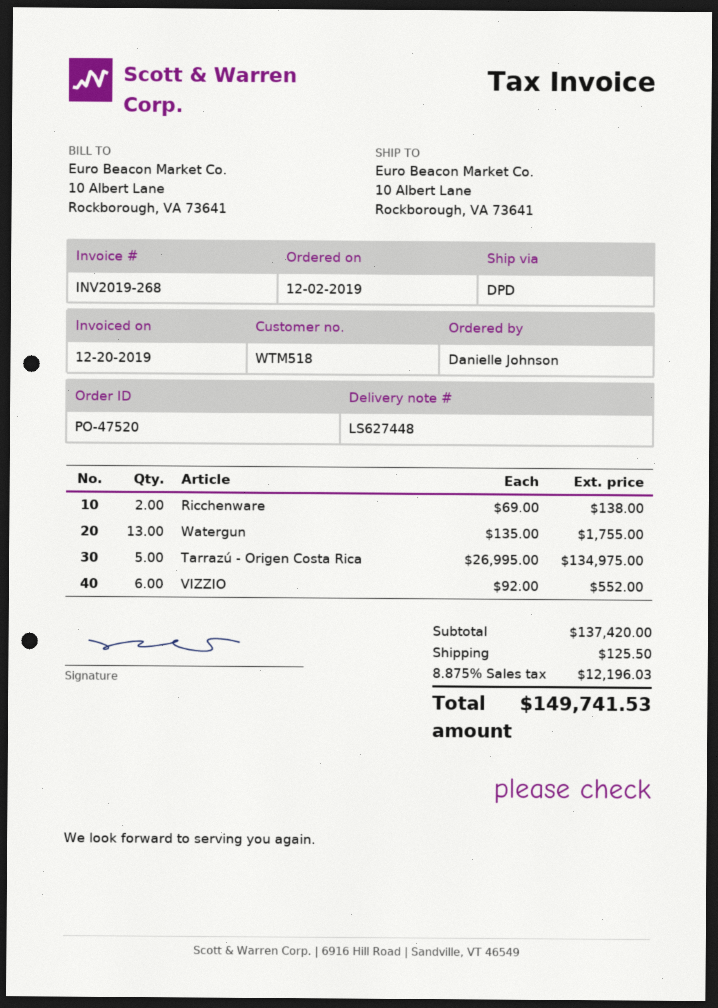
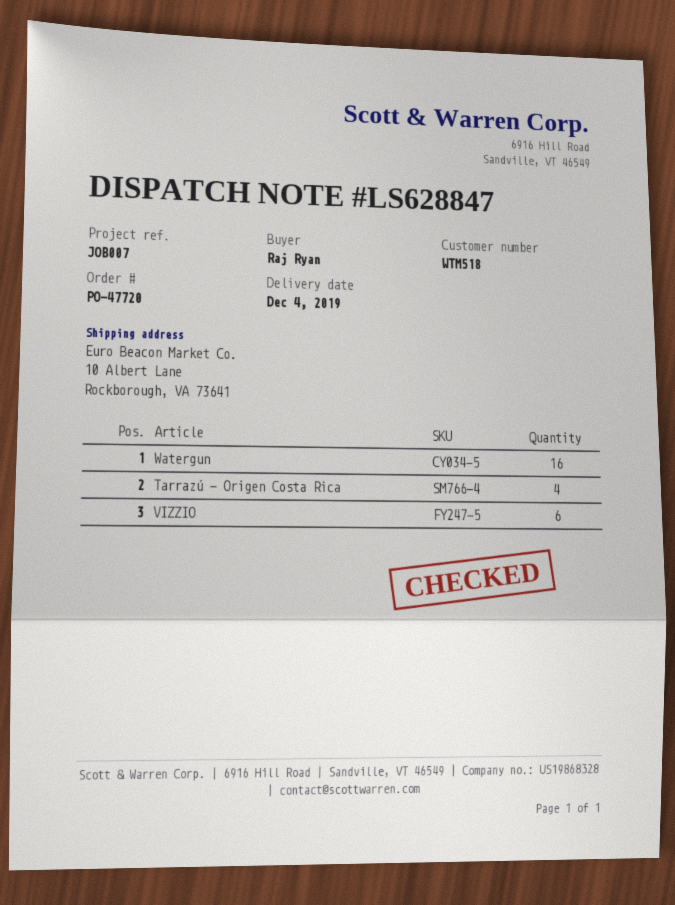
order number: PO-47520 -> PO-47720
delivery note number: LS627448 -> LS628847
ordered by: Danielle Johnson -> Raj Ryan
Ricchenware: 2 -> none
Watergun: 13 -> 16
Tarrazú - Origen Costa Rica: 5 -> 4

